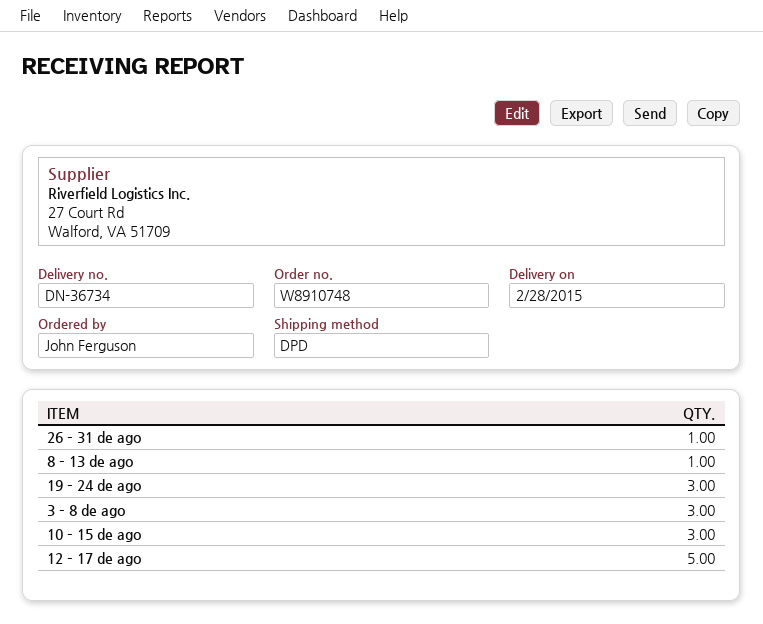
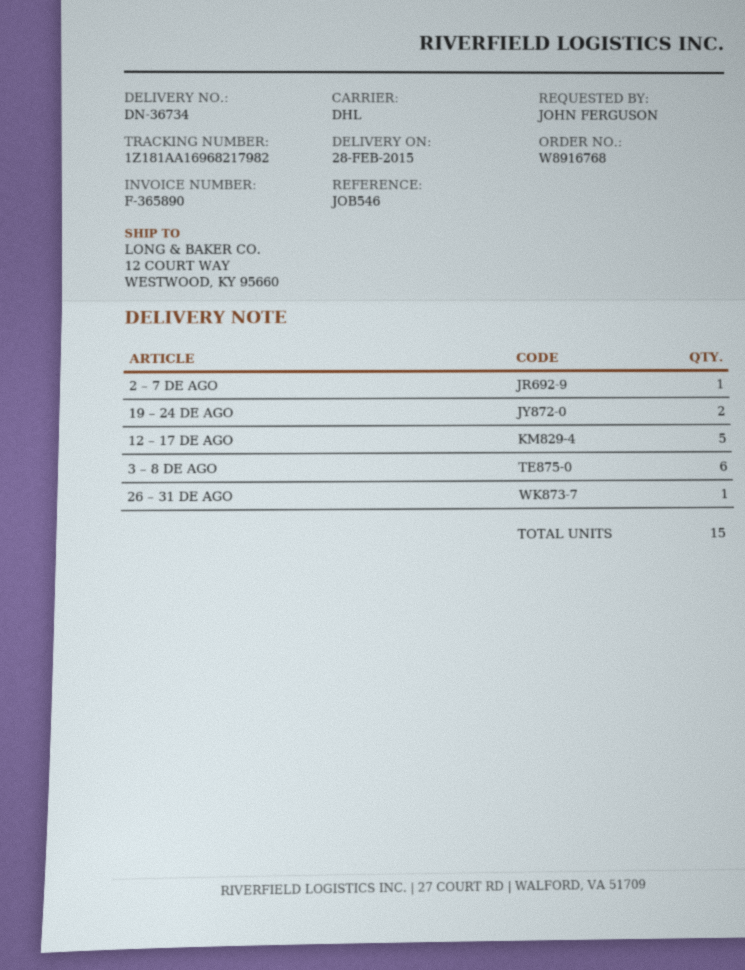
order number: W8910748 -> W8916768
shipping method: DPD -> DHL
8 – 13 de ago: 1 -> none
19 – 24 de ago: 3 -> 2
3 – 8 de ago: 3 -> 6
10 – 15 de ago: 3 -> none
2 – 7 DE AGO: none -> 1

